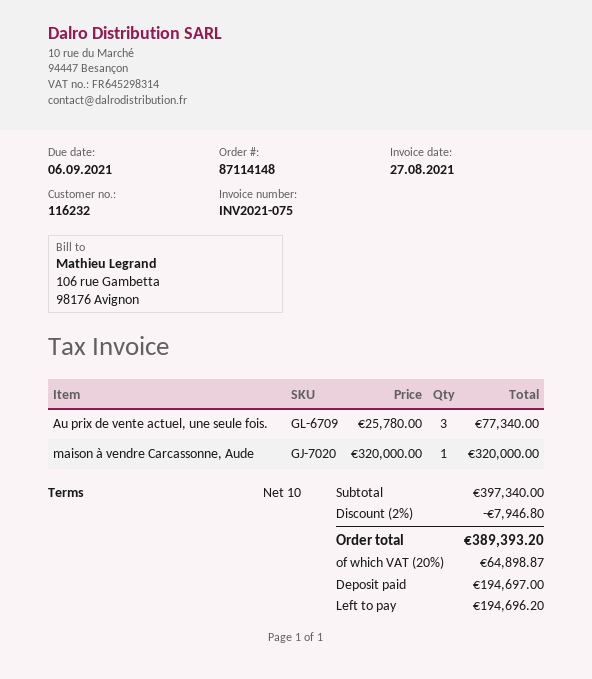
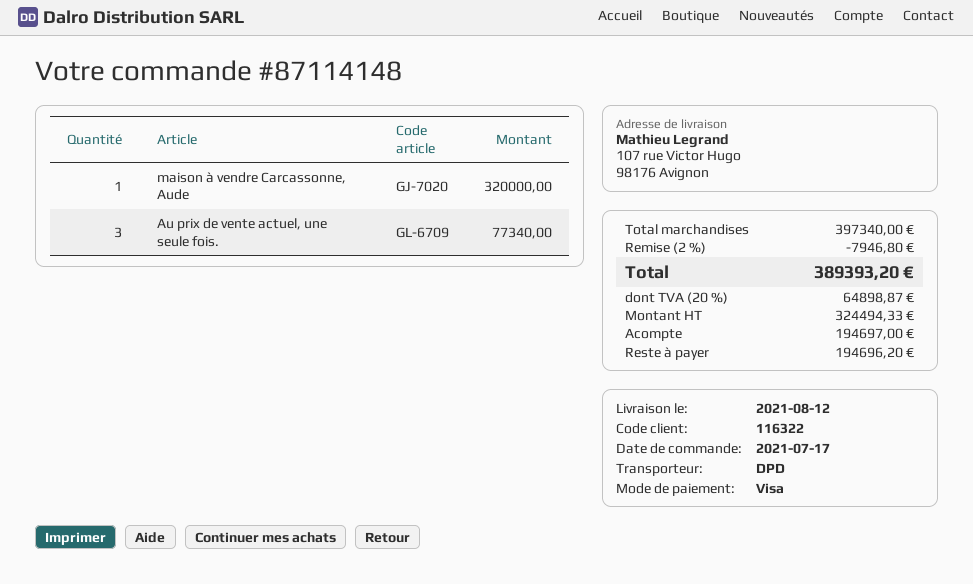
customer number: 116232 -> 116322

